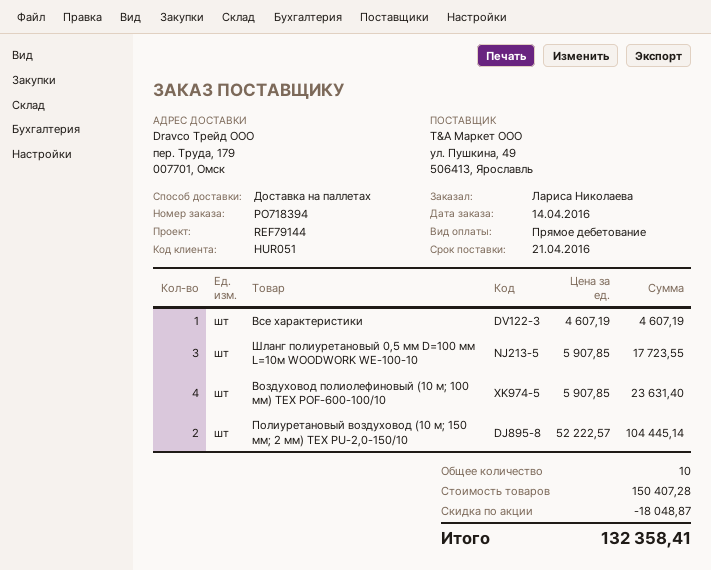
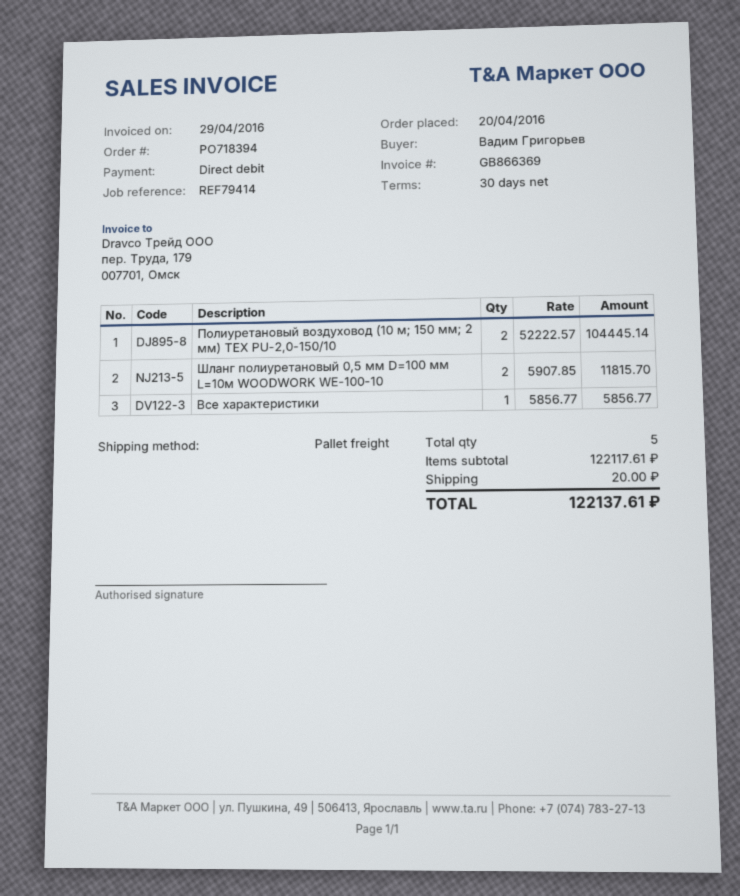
order date: 2016-04-14 -> 2016-04-20
reference: REF79144 -> REF79414
ordered by: Лариса Николаева -> Вадим Григорьев
Все характеристики: 1 x 4607.19 = 4607.19 -> 1 x 5856.77 = 5856.77
Шланг полиуретановый 0,5 мм D=100 мм L=10м WOODWORK WE-100-10: 3 x 5907.85 = 17723.55 -> 2 x 5907.85 = 11815.70
Воздуховод полиолефиновый (10 м; 100 мм) TEX POF-600-100/10: 4 x 5907.85 = 23631.40 -> none
total quantity: 10 -> 5
subtotal: 150407.28 -> 122117.61
discount: 18048.87 -> none
shipping: none -> 20.00
total: 132358.41 -> 122137.61

